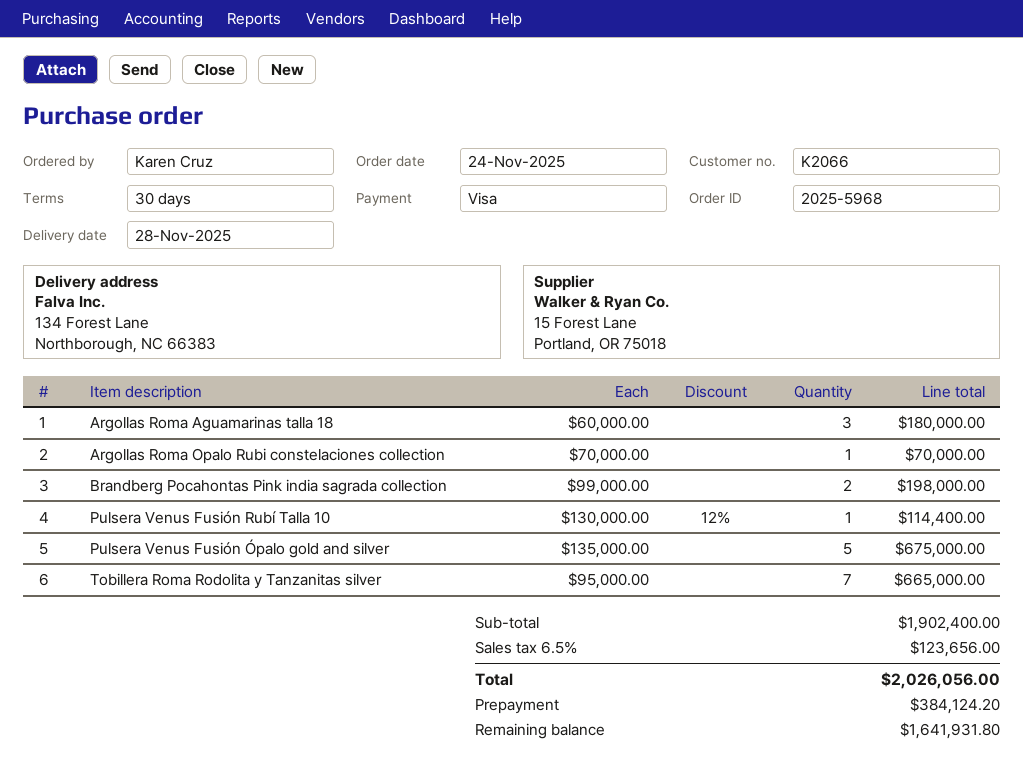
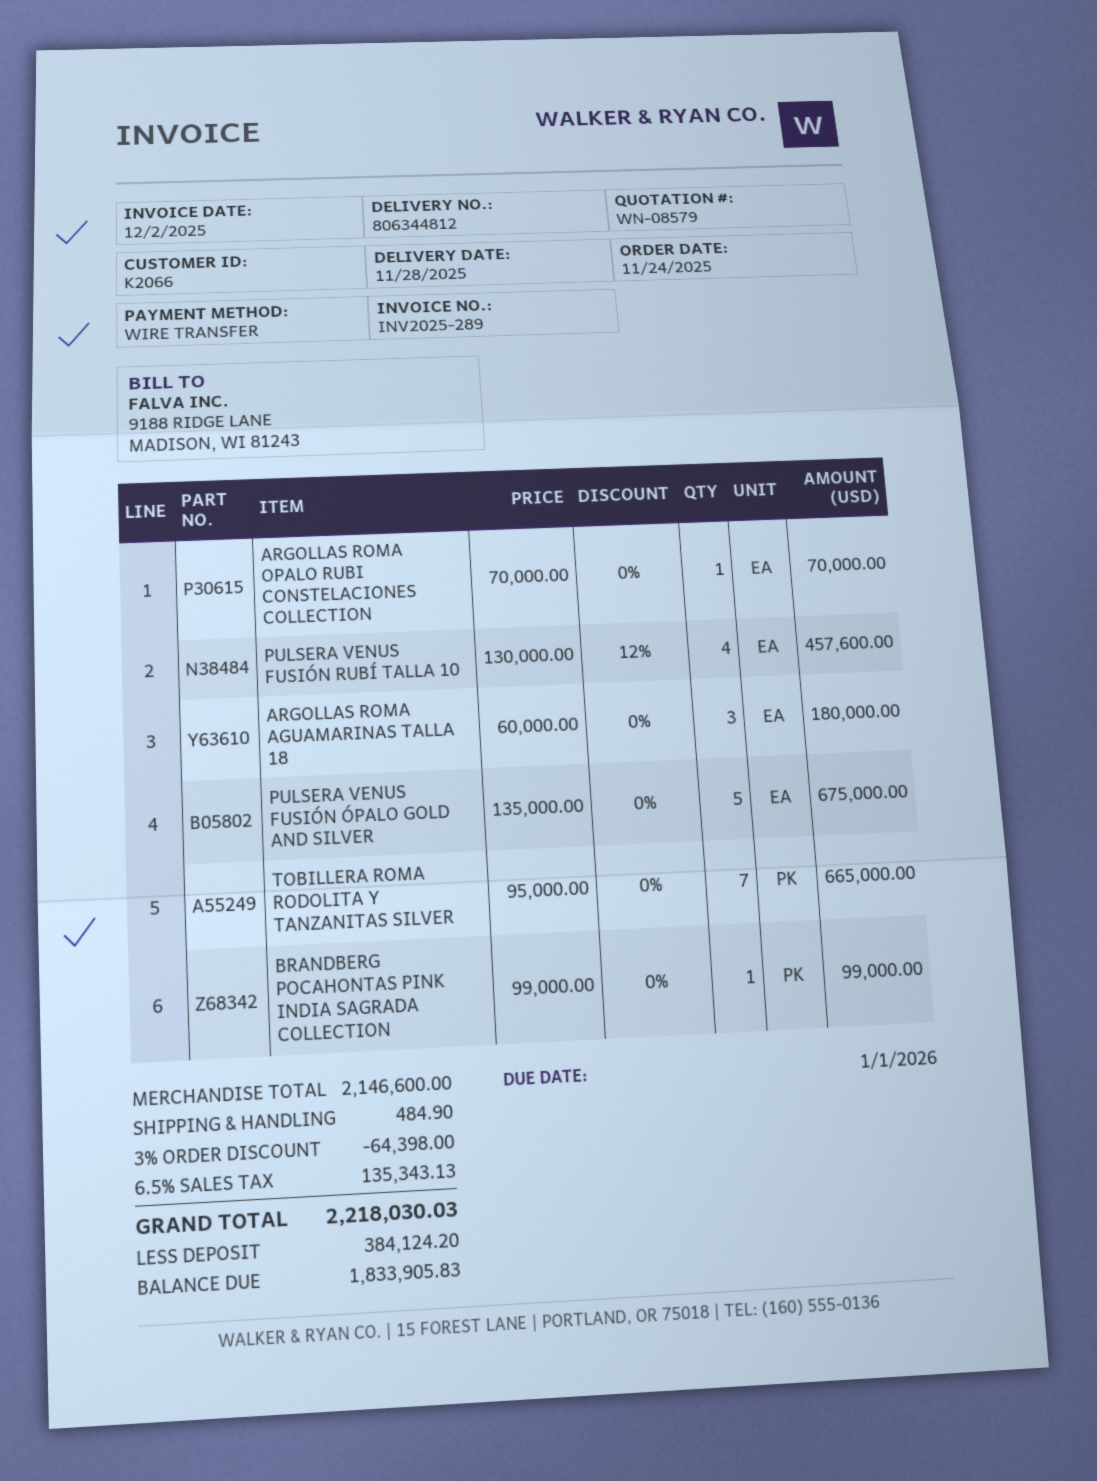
payment method: Visa -> bank transfer
Brandberg Pocahontas Pink india sagrada collection: 2 x 99000.00 = 198000.00 -> 1 x 99000.00 = 99000.00
Pulsera Venus Fusión Rubí Talla 10: 1 x 130000.00 - 12% = 114400.00 -> 4 x 130000.00 - 12% = 457600.00
subtotal: 1902400.00 -> 2146600.00
discount: none -> 3% = 64398.00
shipping: none -> 484.90
tax: 6.5% = 123656.00 -> 6.5% = 135343.13
total: 2026056.00 -> 2218030.03
balance: 1641931.80 -> 1833905.83

